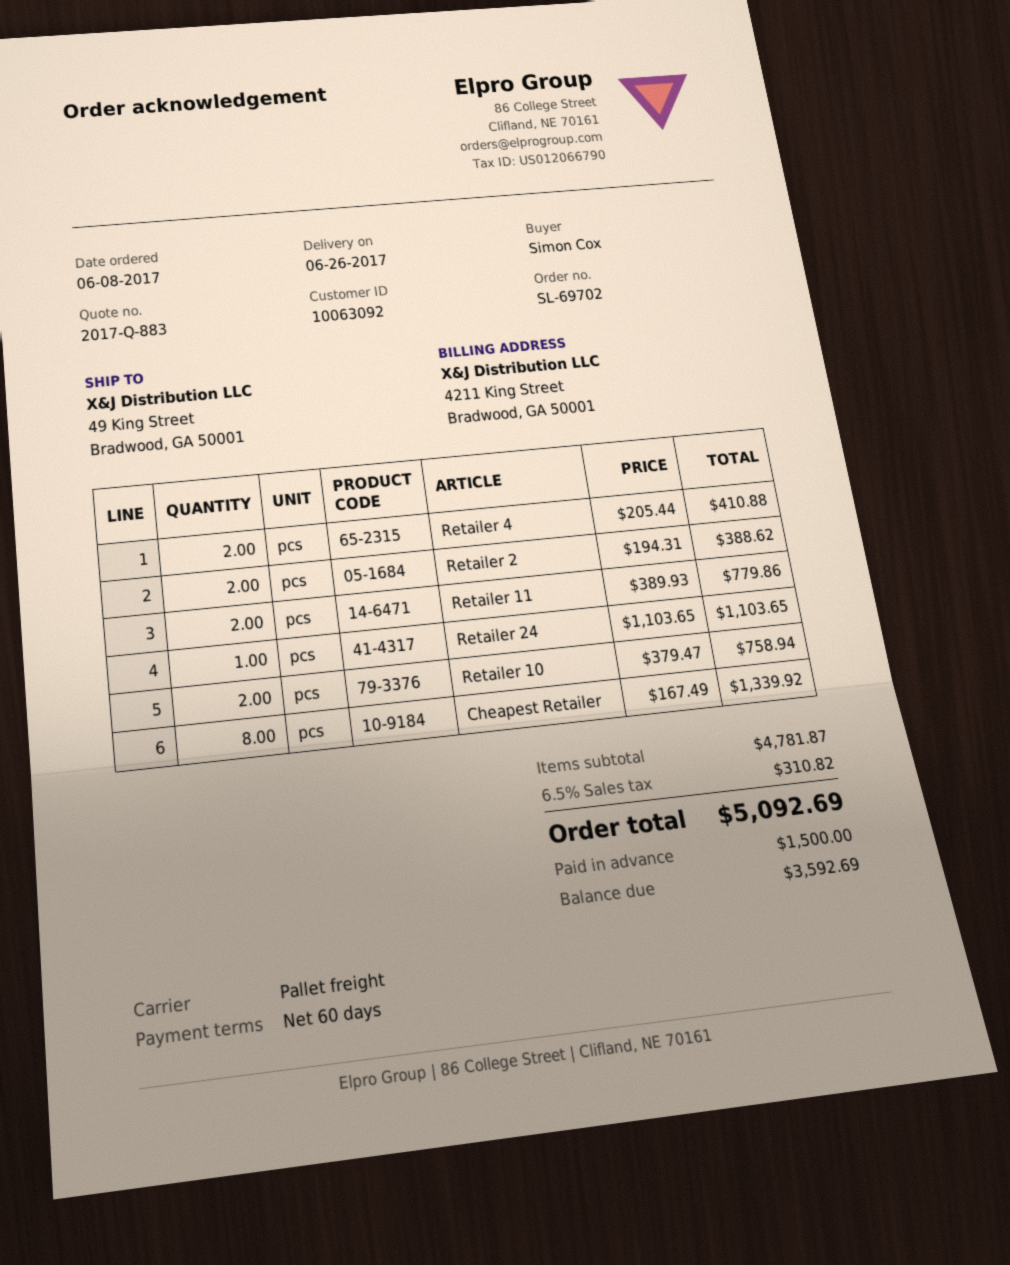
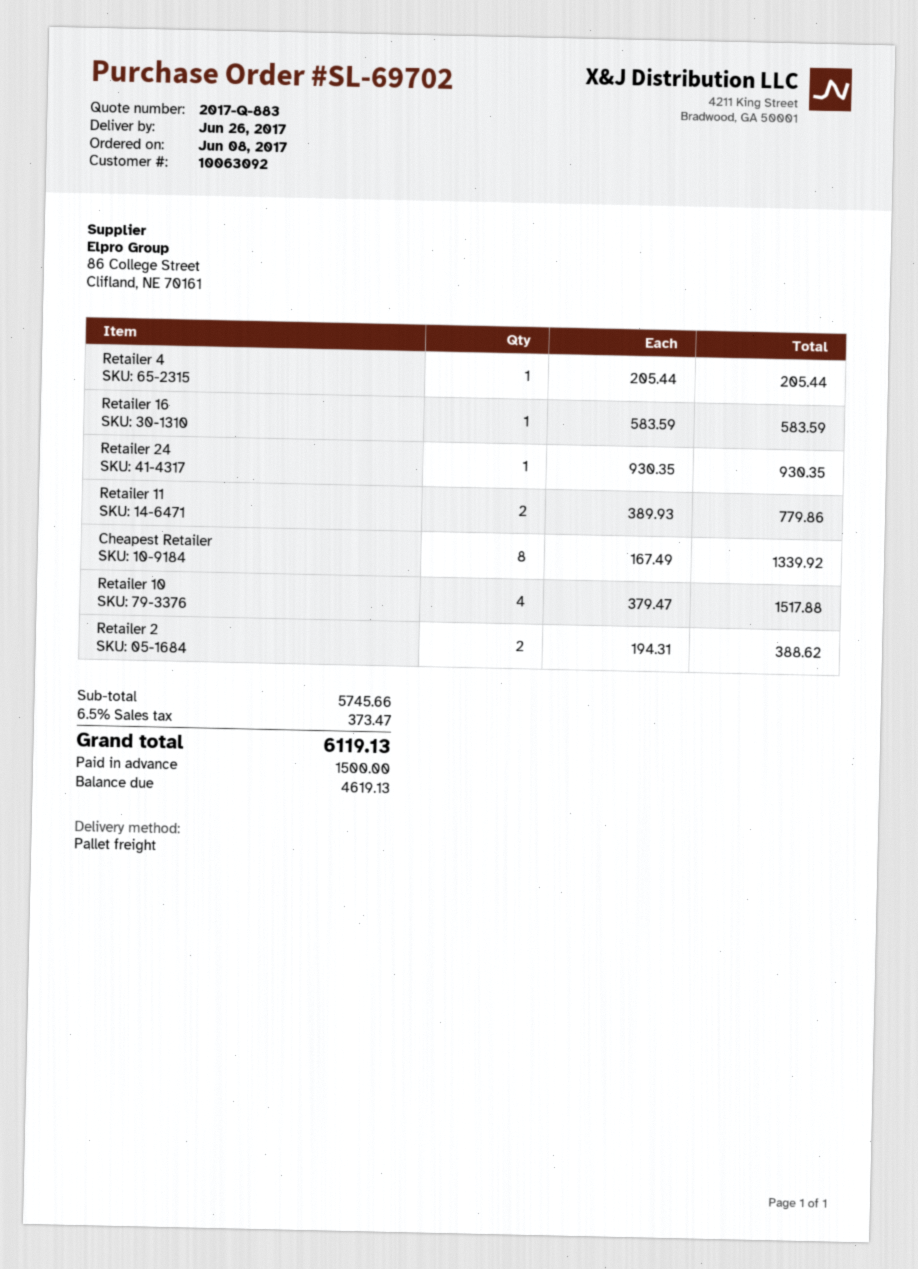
Retailer 4: 2 x 205.44 = 410.88 -> 1 x 205.44 = 205.44
Retailer 24: 1 x 1103.65 = 1103.65 -> 1 x 930.35 = 930.35
Retailer 10: 2 x 379.47 = 758.94 -> 4 x 379.47 = 1517.88
Retailer 16: none -> 1 x 583.59 = 583.59
subtotal: 4781.87 -> 5745.66
tax: 6.5% = 310.82 -> 6.5% = 373.47
total: 5092.69 -> 6119.13
balance: 3592.69 -> 4619.13

